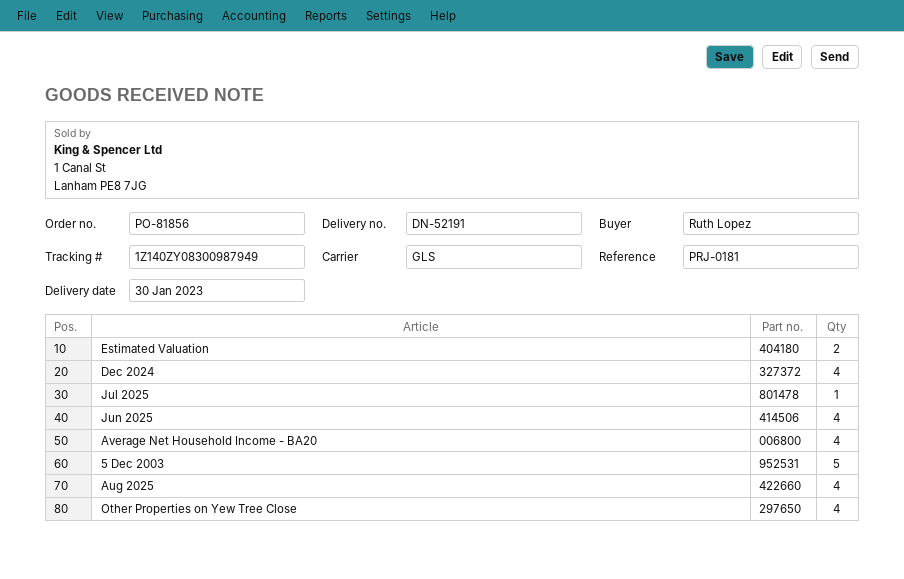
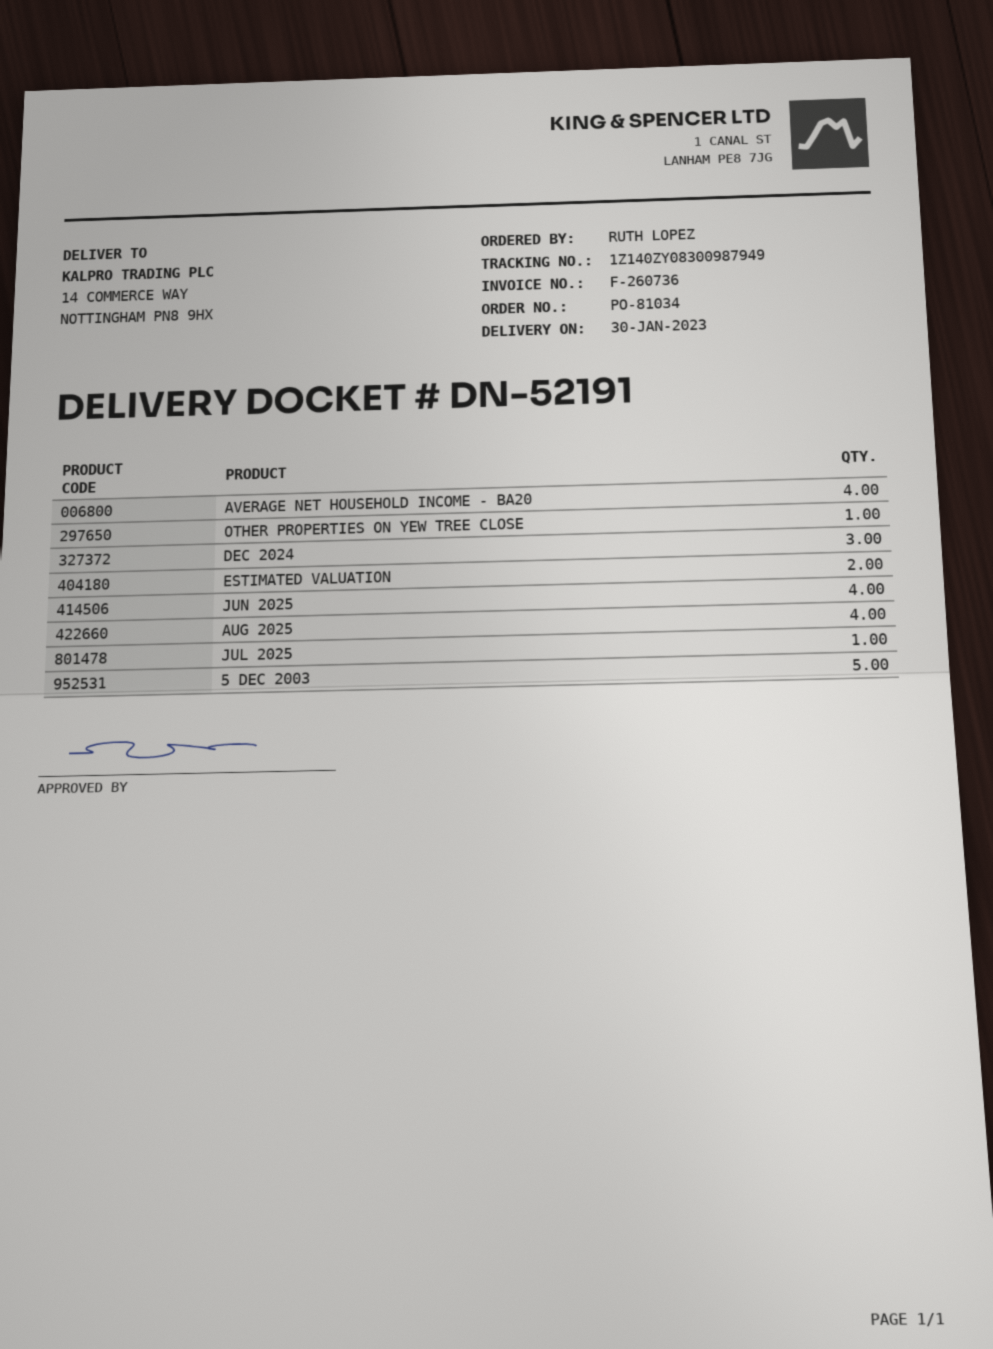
order number: PO-81856 -> PO-81034
Dec 2024: 4 -> 3
Other Properties on Yew Tree Close: 4 -> 1

